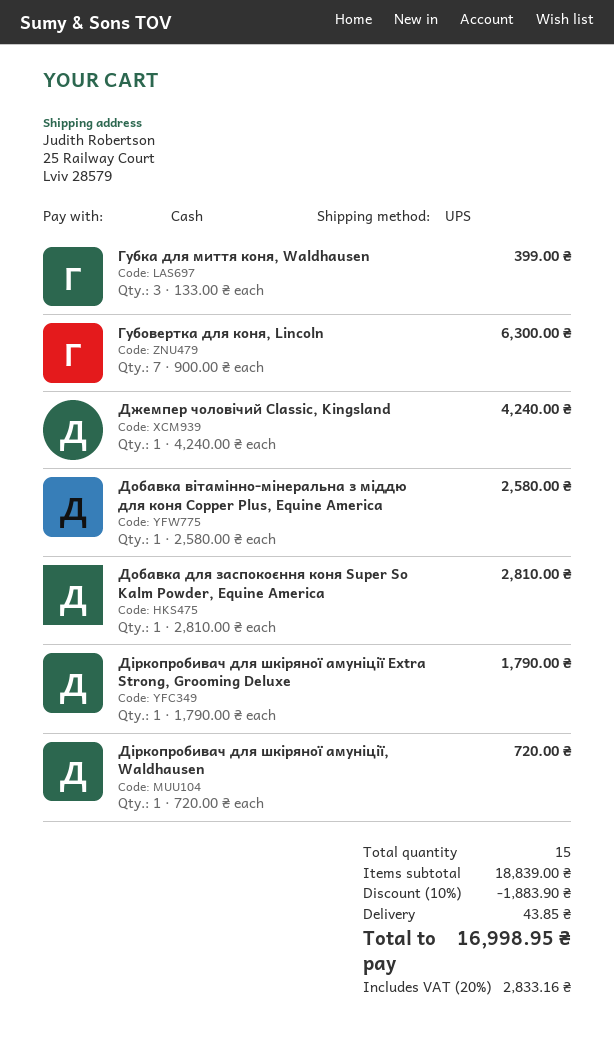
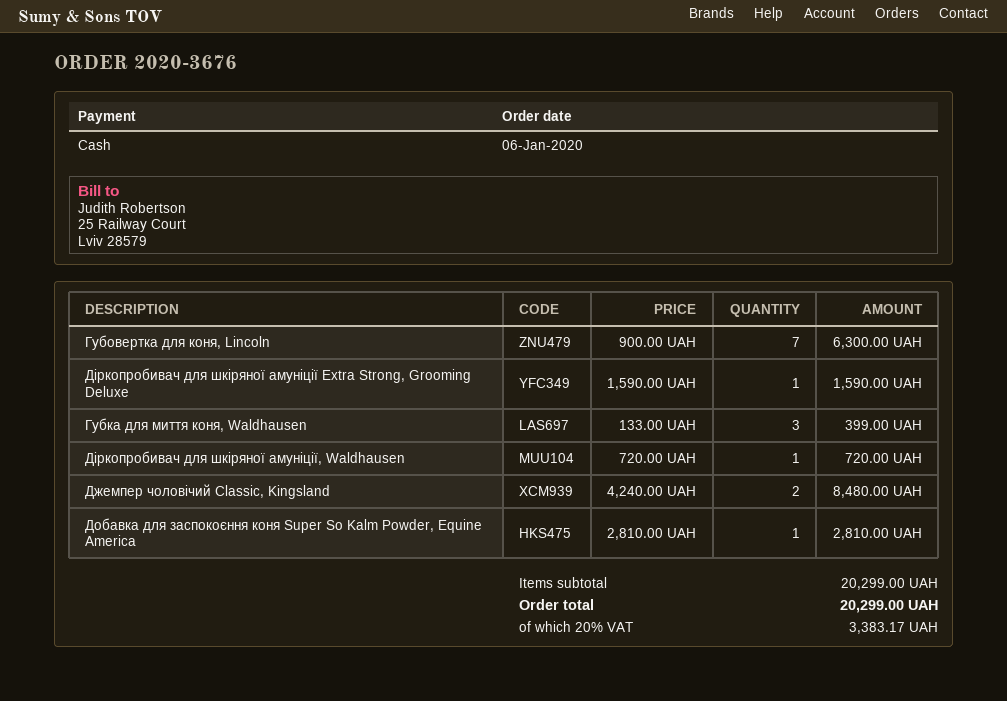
Джемпер чоловічий Classic, Kingsland: 1 x 4240.00 = 4240.00 -> 2 x 4240.00 = 8480.00
Добавка вітамінно-мінеральна з міддю для коня Copper Plus, Equine America: 1 x 2580.00 = 2580.00 -> none
Діркопробивач для шкіряної амуніції Extra Strong, Grooming Deluxe: 1 x 1790.00 = 1790.00 -> 1 x 1590.00 = 1590.00
subtotal: 18839.00 -> 20299.00
discount: 10% = 1883.90 -> none
shipping: 43.85 -> none
tax: 20% = 2833.16 -> 20% = 3383.17
total: 16998.95 -> 20299.00

